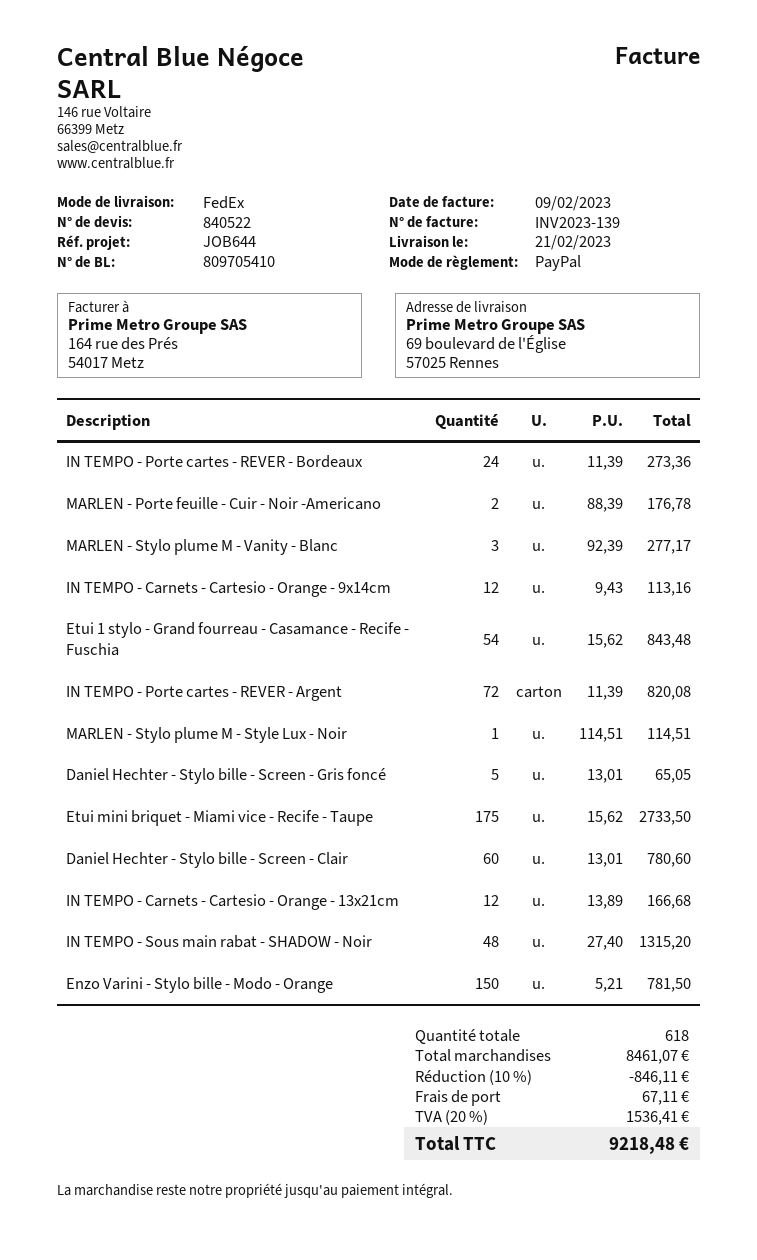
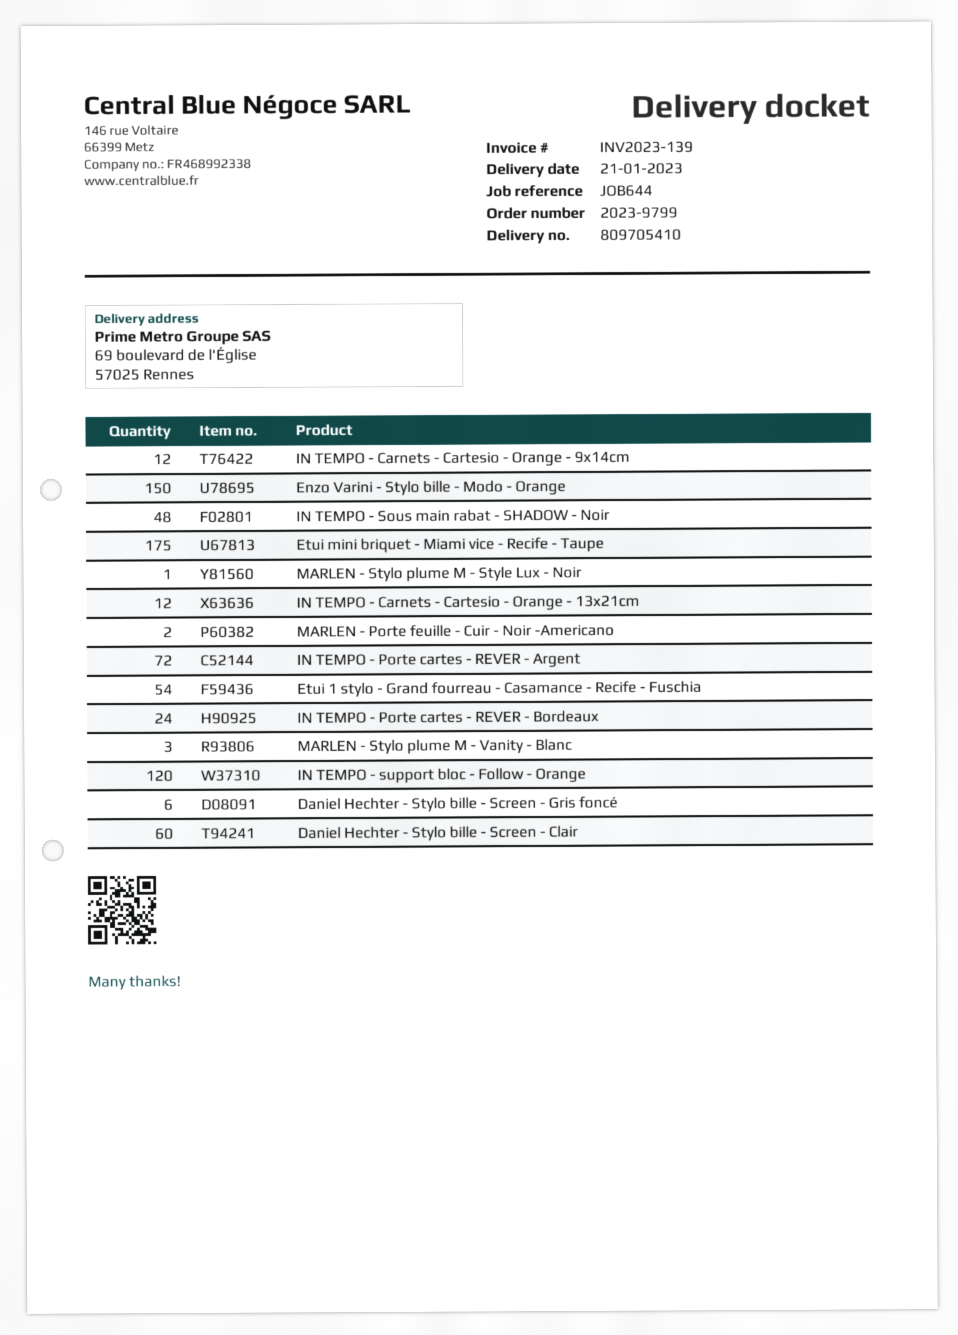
delivery date: 2023-02-21 -> 2023-01-21
Daniel Hechter - Stylo bille - Screen - Gris foncé: 5 -> 6
IN TEMPO - support bloc - Follow - Orange: none -> 120

